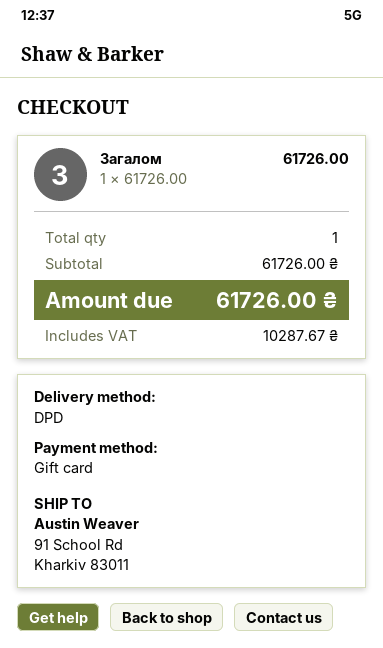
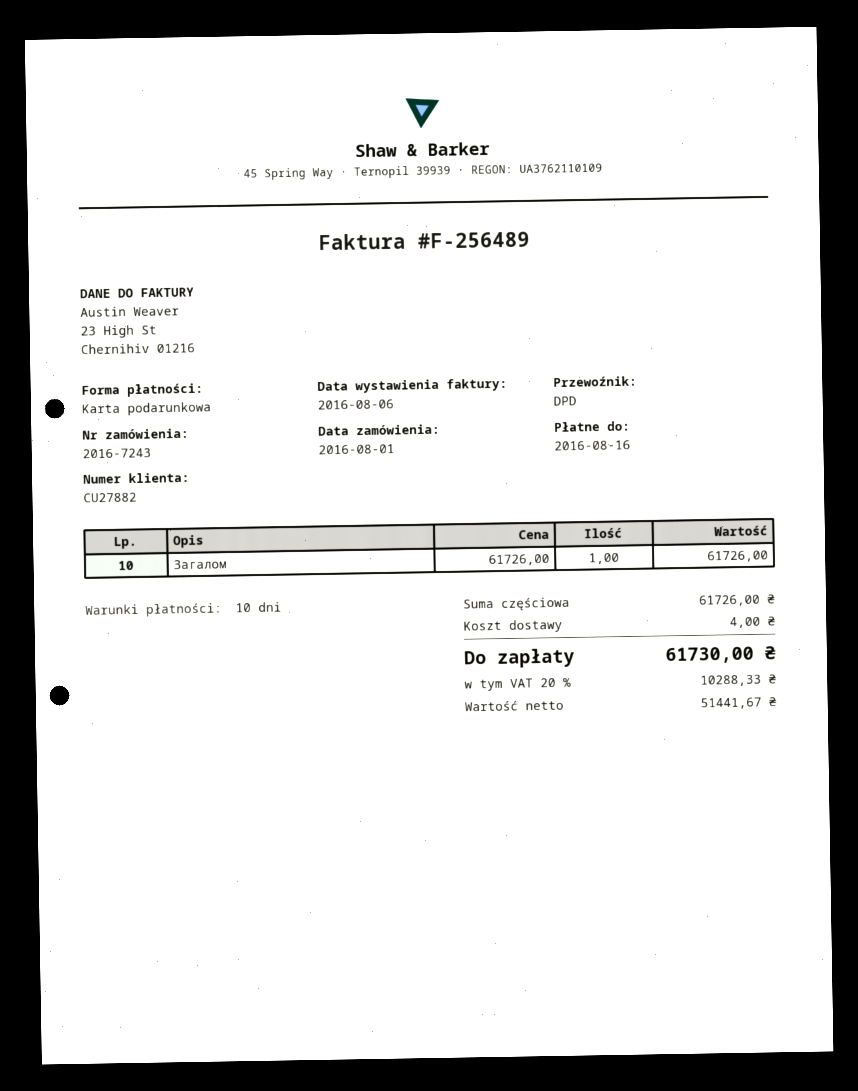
shipping: none -> 4.00
tax: 10287.67 -> 10288.33
total: 61726.00 -> 61730.00

